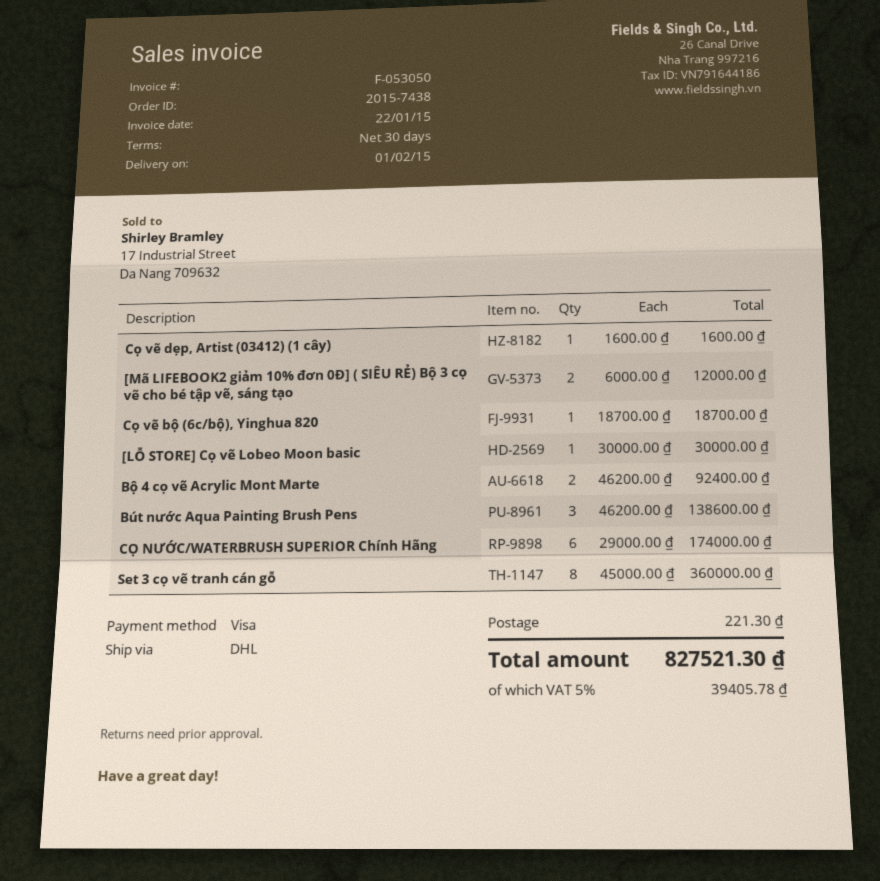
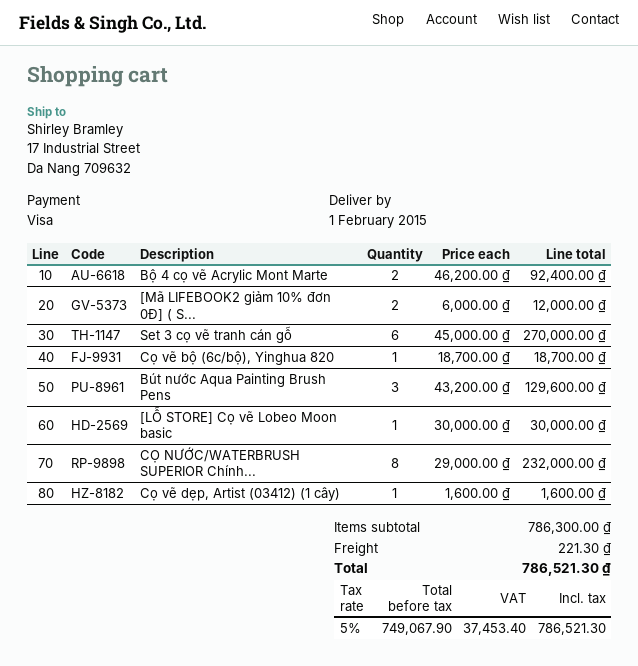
Bút nước Aqua Painting Brush Pens: 3 x 46200.00 = 138600.00 -> 3 x 43200.00 = 129600.00
CỌ NƯỚC/WATERBRUSH SUPERIOR Chính Hãng: 6 x 29000.00 = 174000.00 -> 8 x 29000.00 = 232000.00
Set 3 cọ vẽ tranh cán gỗ: 8 x 45000.00 = 360000.00 -> 6 x 45000.00 = 270000.00
tax: 5% = 39405.78 -> 5% = 37453.40
total: 827521.30 -> 786521.30

